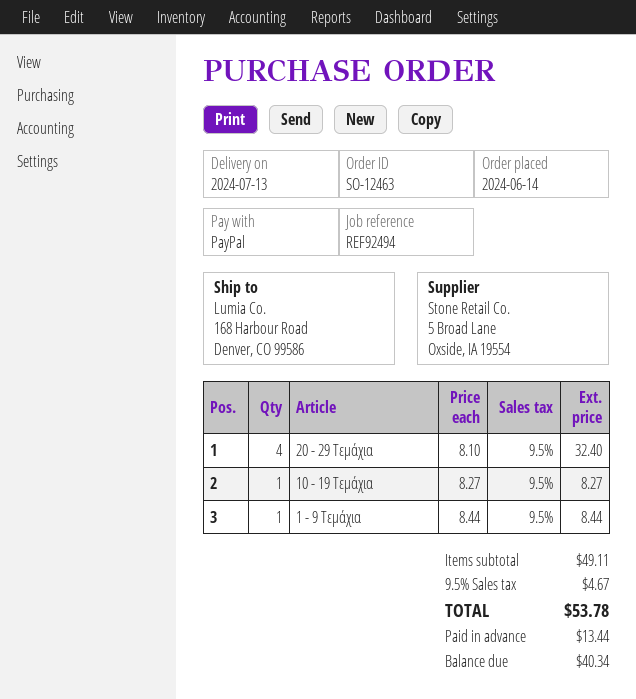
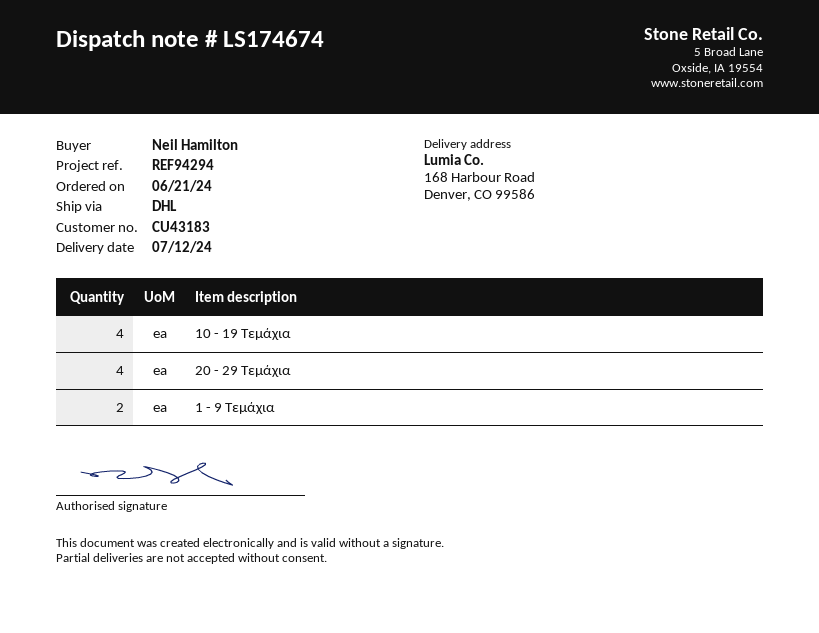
order date: 2024-06-14 -> 2024-06-21
delivery date: 2024-07-13 -> 2024-07-12
reference: REF92494 -> REF94294
10 - 19 Τεμάχια: 1 -> 4
1 - 9 Τεμάχια: 1 -> 2

